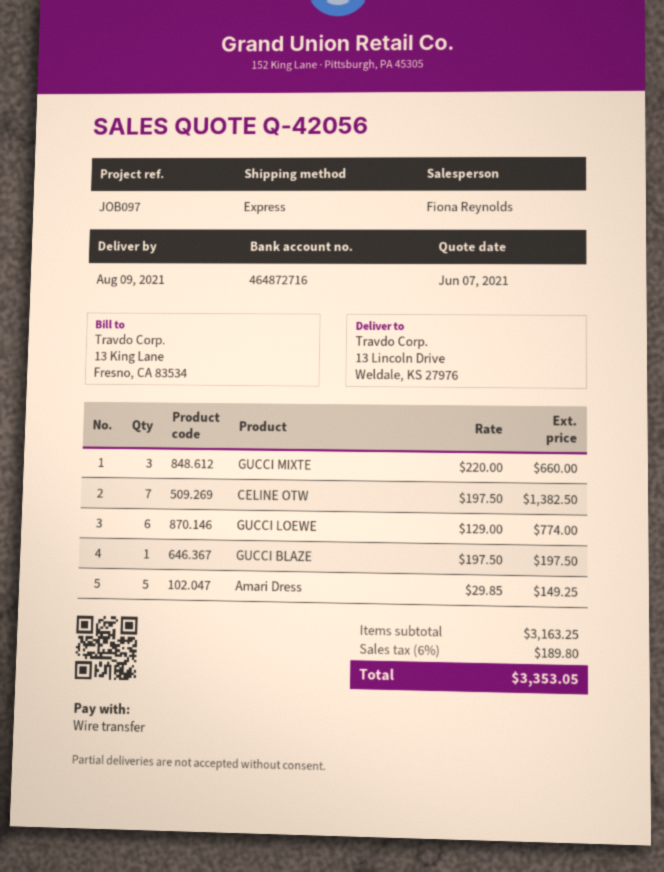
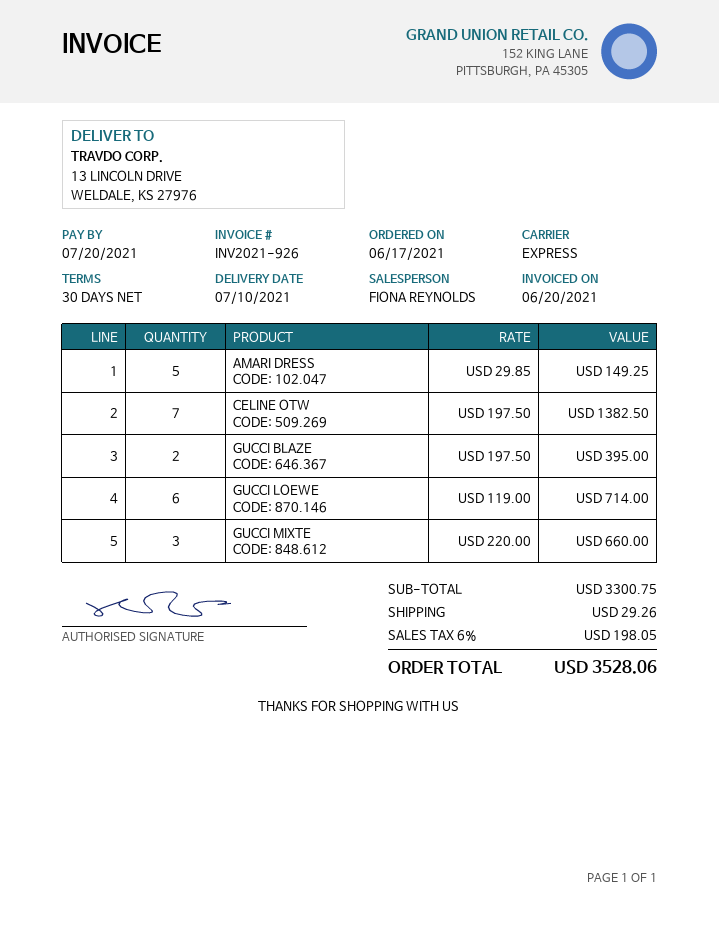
delivery date: 2021-08-09 -> 2021-07-10
GUCCI LOEWE: 6 x 129.00 = 774.00 -> 6 x 119.00 = 714.00
GUCCI BLAZE: 1 x 197.50 = 197.50 -> 2 x 197.50 = 395.00
subtotal: 3163.25 -> 3300.75
shipping: none -> 29.26
tax: 6% = 189.80 -> 6% = 198.05
total: 3353.05 -> 3528.06

